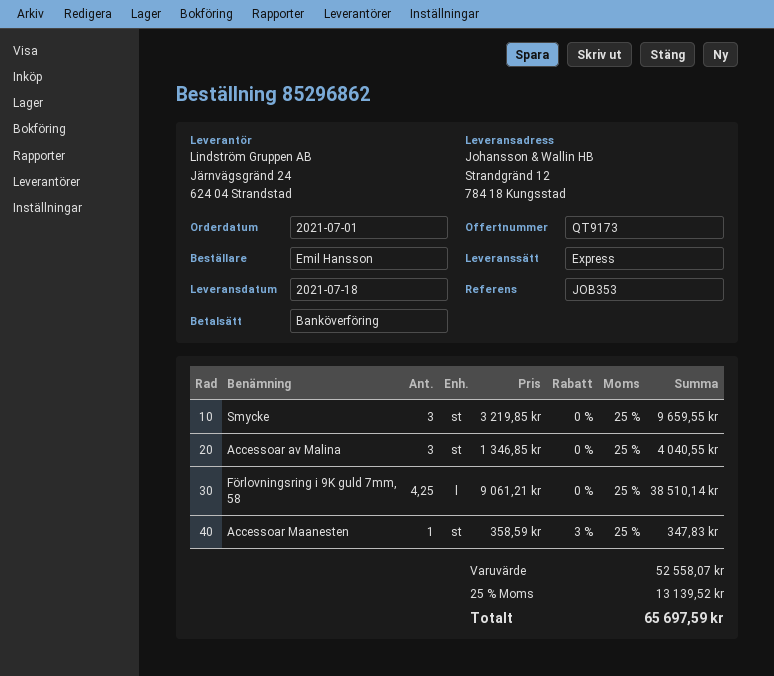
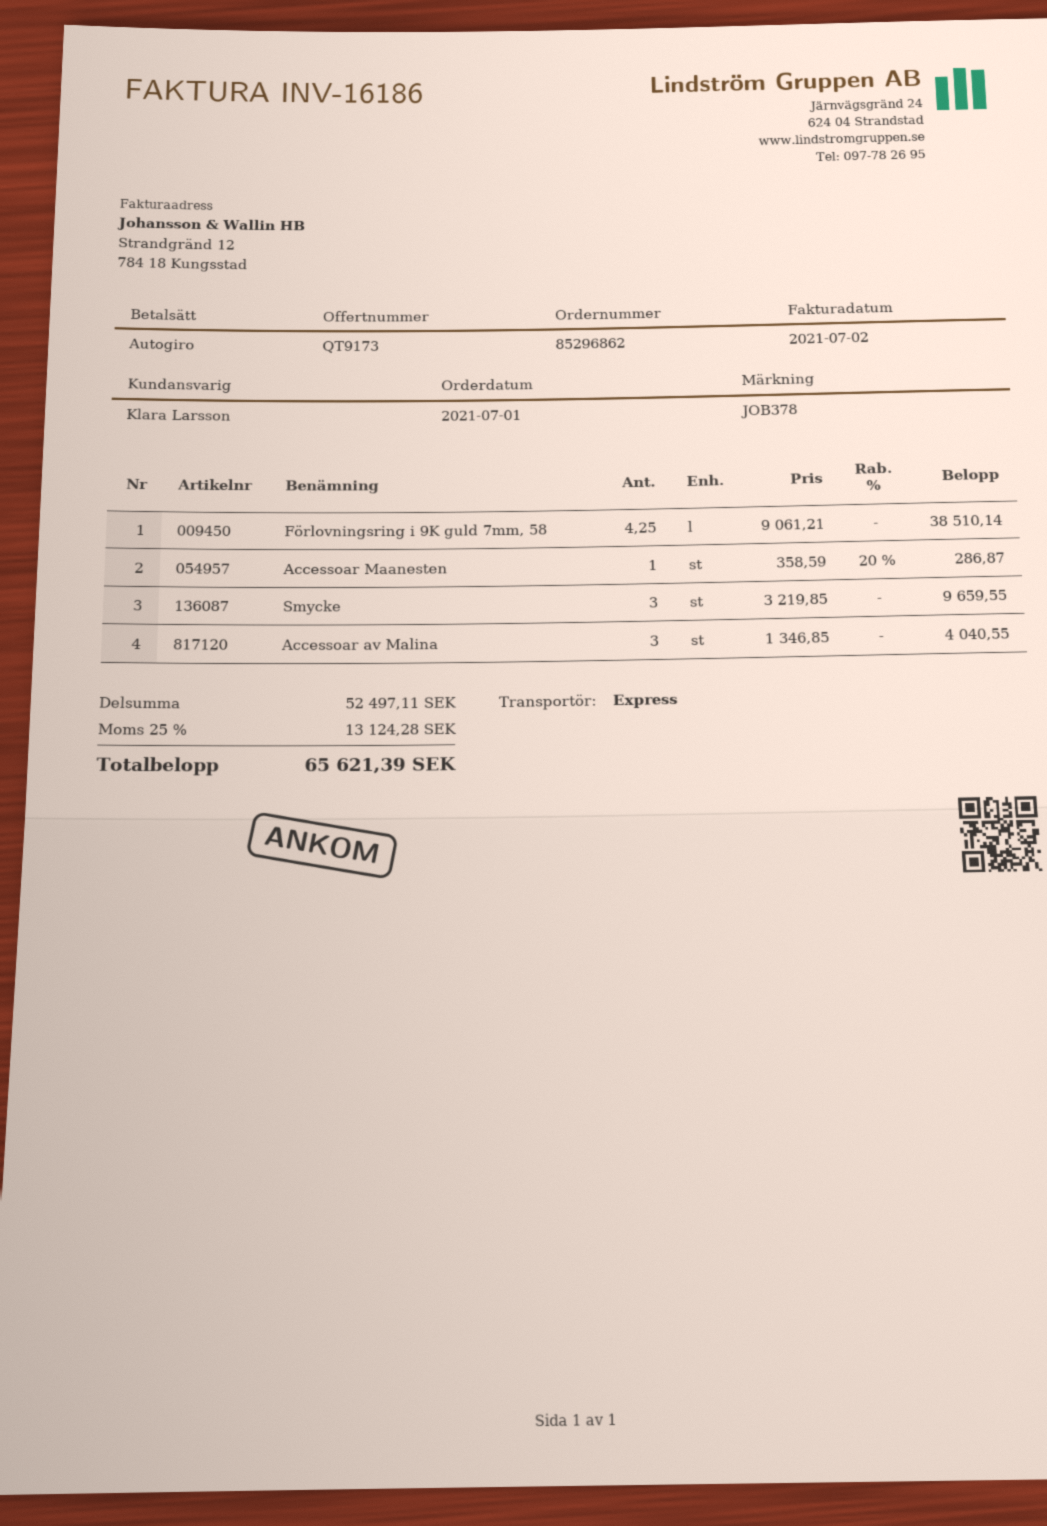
reference: JOB353 -> JOB378
payment method: bank transfer -> direct debit
Accessoar Maanesten: 1 x 358.59 - 3% = 347.83 -> 1 x 358.59 - 20% = 286.87
subtotal: 52558.07 -> 52497.11
tax: 25% = 13139.52 -> 25% = 13124.28
total: 65697.59 -> 65621.39

